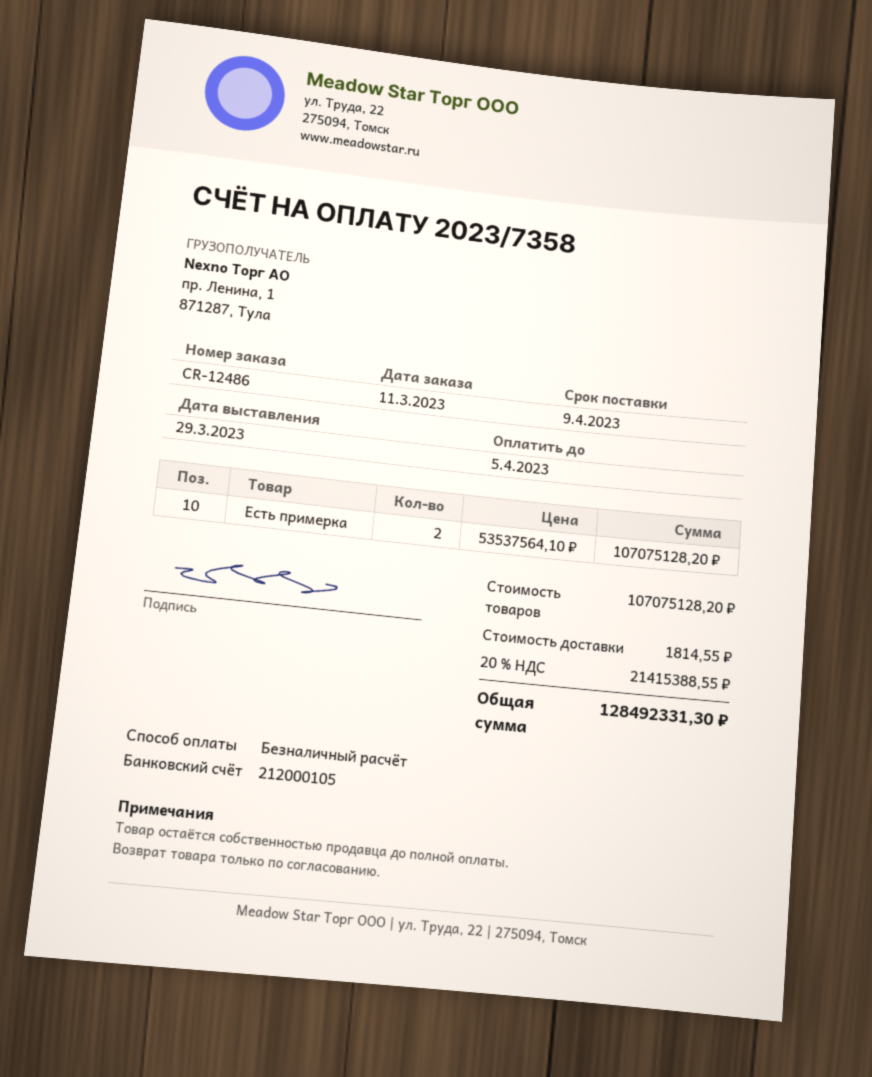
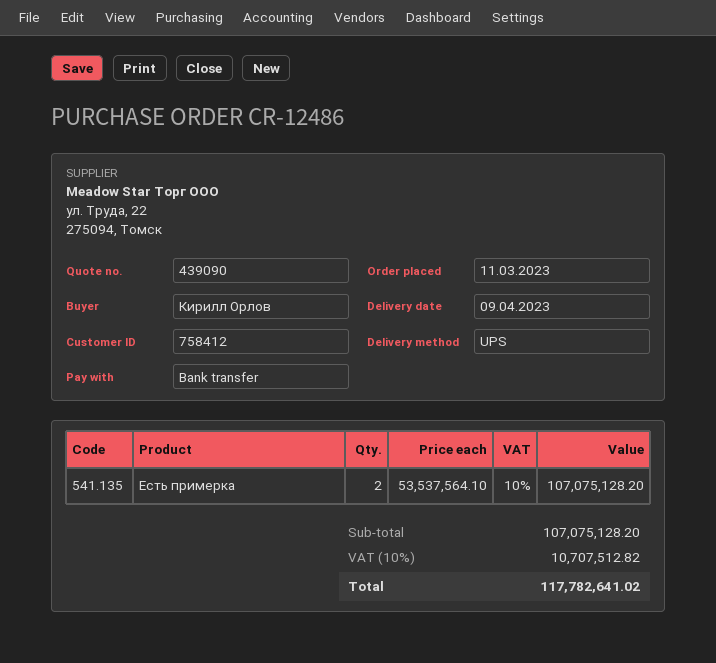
shipping: 1814.55 -> none
tax: 20% = 21415388.55 -> 10% = 10707512.82
total: 128492331.30 -> 117782641.02

